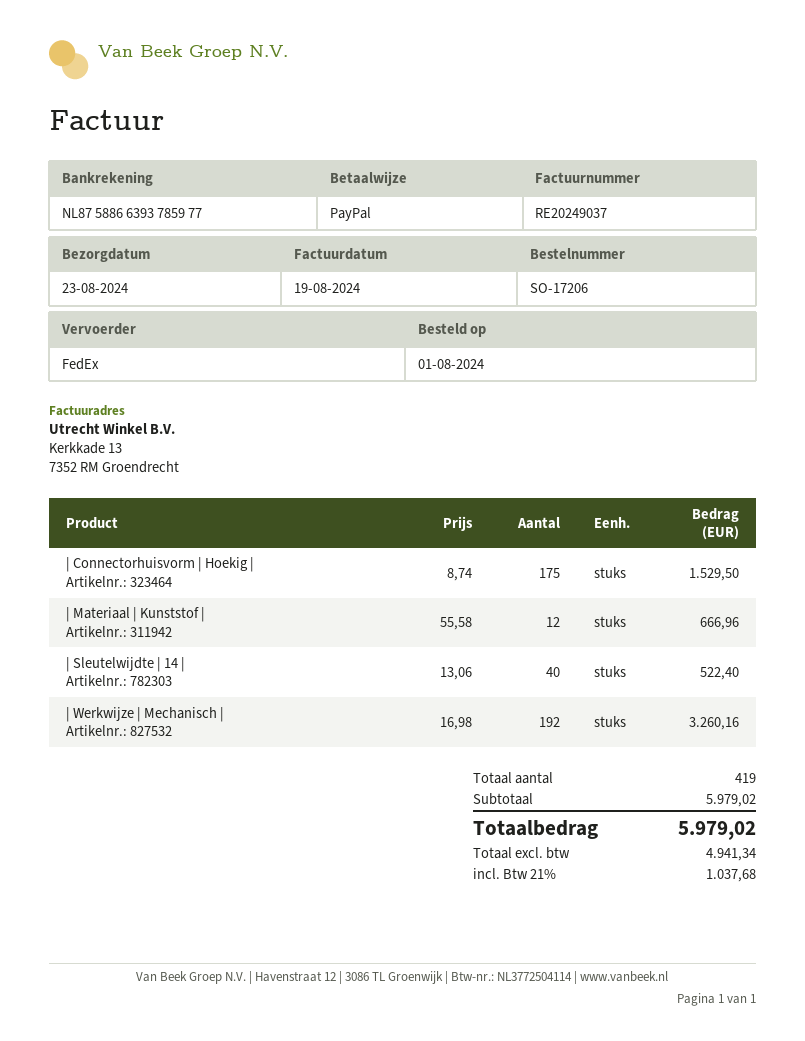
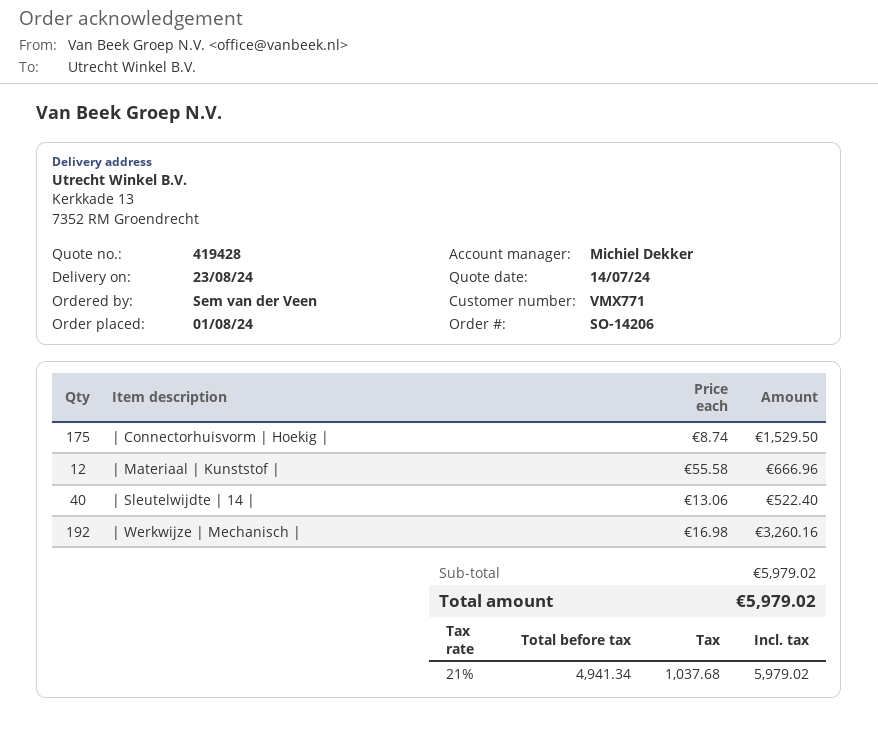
order number: SO-17206 -> SO-14206

